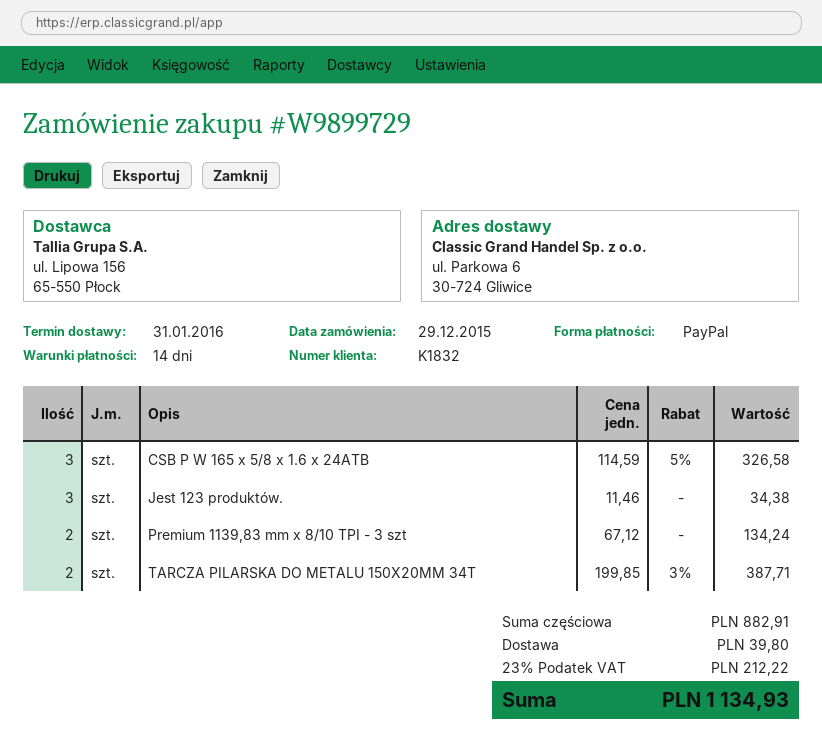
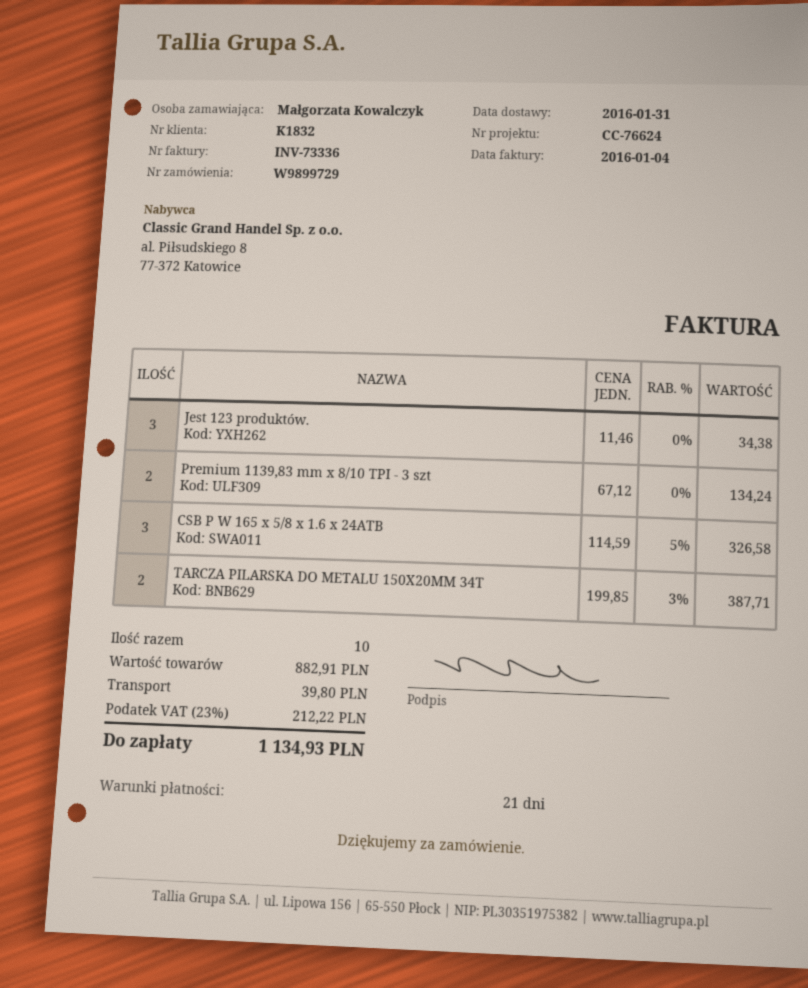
payment terms: 14 days -> 21 days

